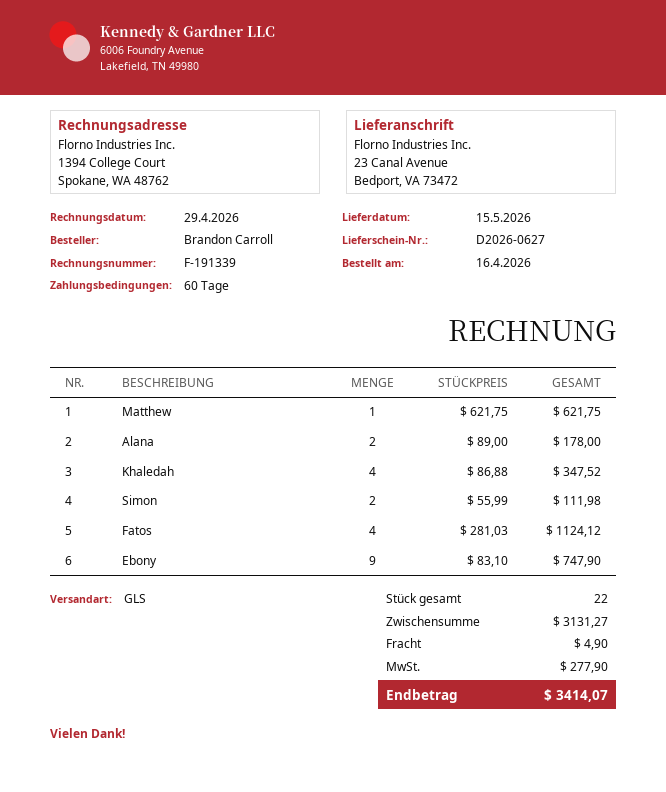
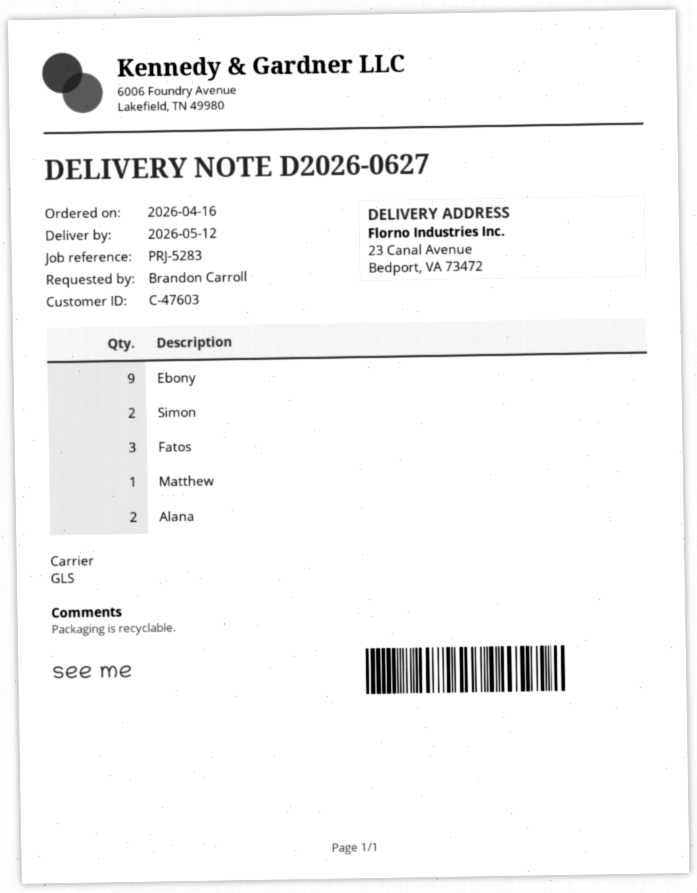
delivery date: 2026-05-15 -> 2026-05-12
Khaledah: 4 -> none
Fatos: 4 -> 3

